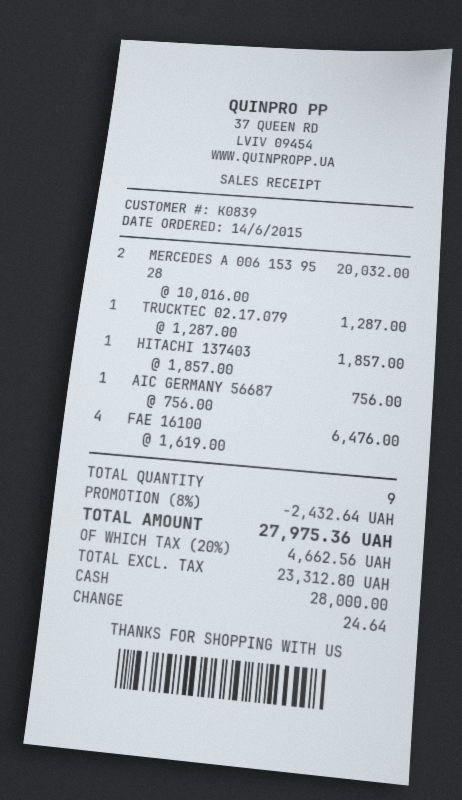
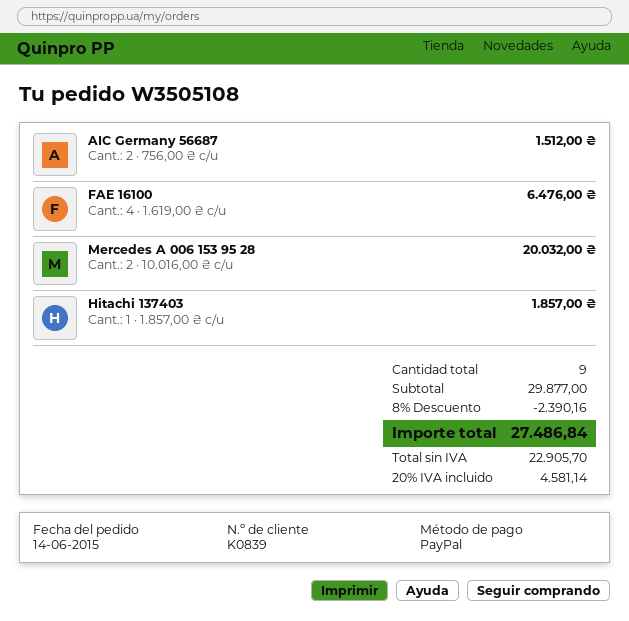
payment method: cash -> PayPal
TRUCKTEC 02.17.079: 1 x 1287.00 = 1287.00 -> none
AIC GERMANY 56687: 1 x 756.00 = 756.00 -> 2 x 756.00 = 1512.00
discount: 8% = 2432.64 -> 8% = 2390.16
net: 23312.80 -> 22905.70
tax: 20% = 4662.56 -> 20% = 4581.14
total: 27975.36 -> 27486.84

